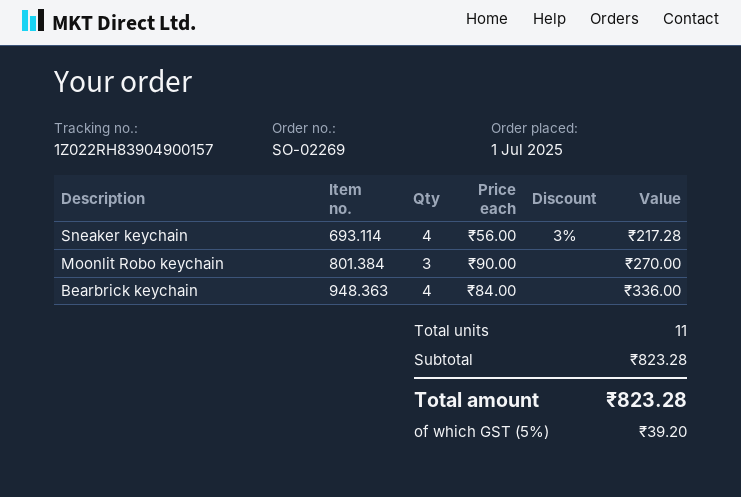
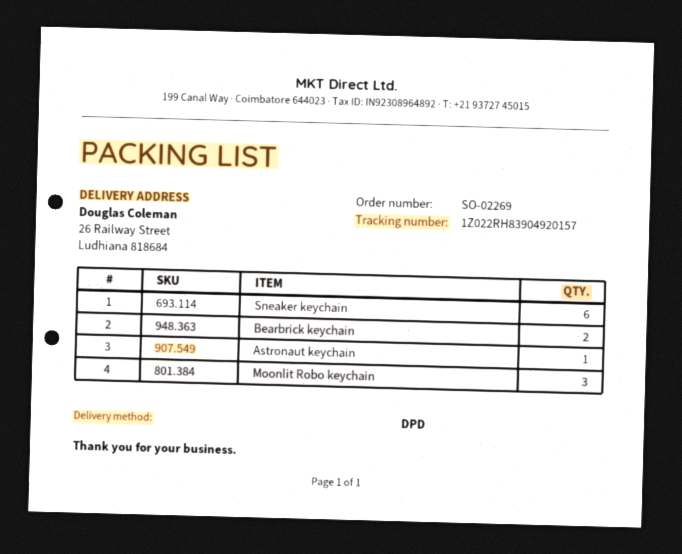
tracking number: 1Z022RH83904900157 -> 1Z022RH83904920157
Sneaker keychain: 4 -> 6
Bearbrick keychain: 4 -> 2
Astronaut keychain: none -> 1

